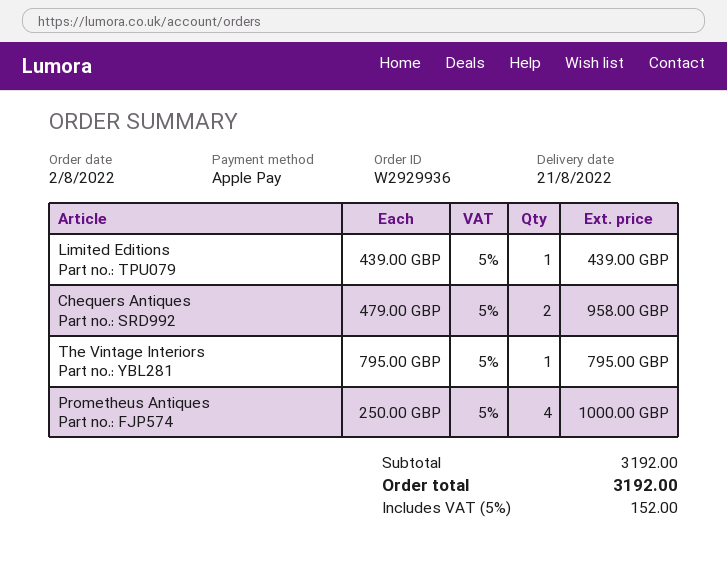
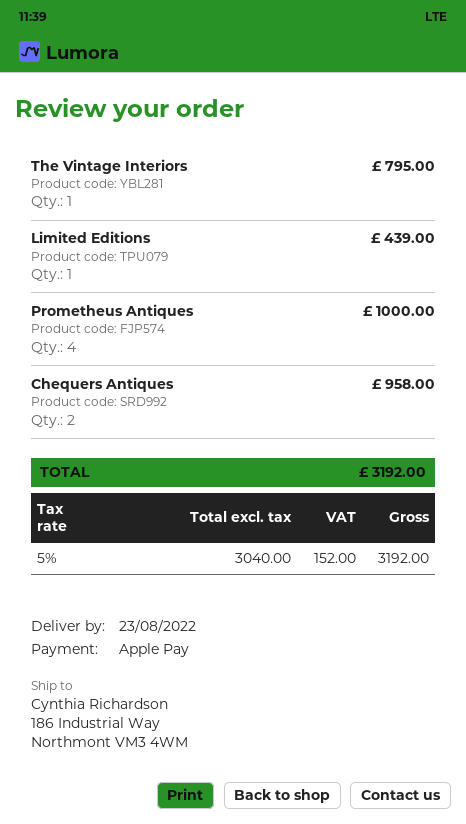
delivery date: 2022-08-21 -> 2022-08-23

